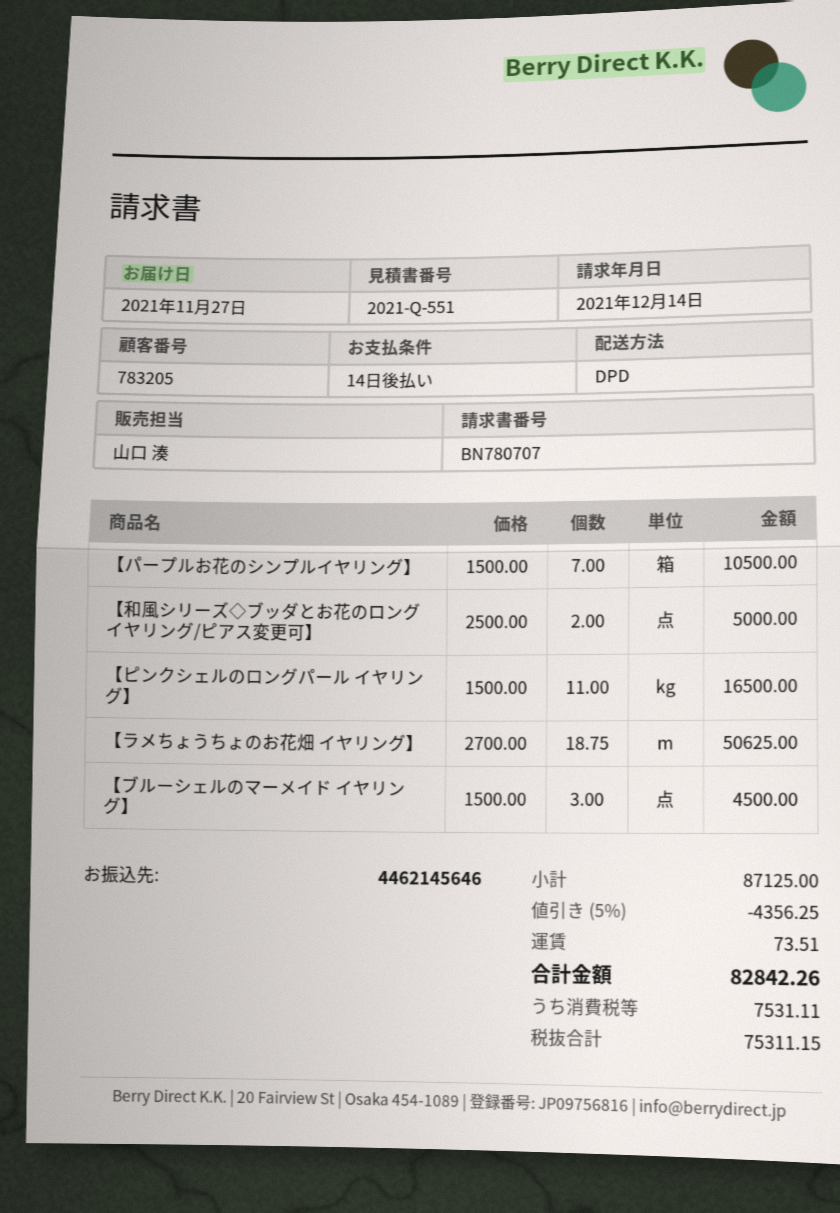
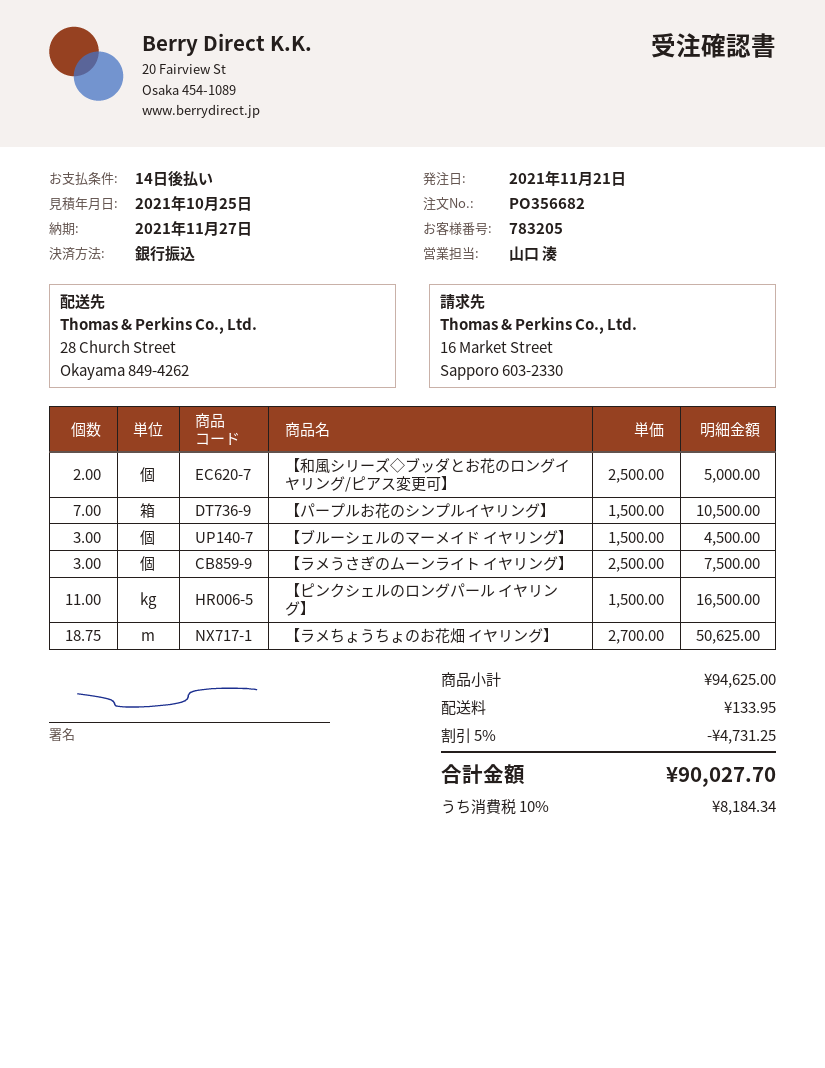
【ラメうさぎのムーンライト イヤリング】: none -> 3 x 2500.00 = 7500.00
subtotal: 87125.00 -> 94625.00
discount: 5% = 4356.25 -> 5% = 4731.25
shipping: 73.51 -> 133.95
tax: 7531.11 -> 8184.34
total: 82842.26 -> 90027.70

